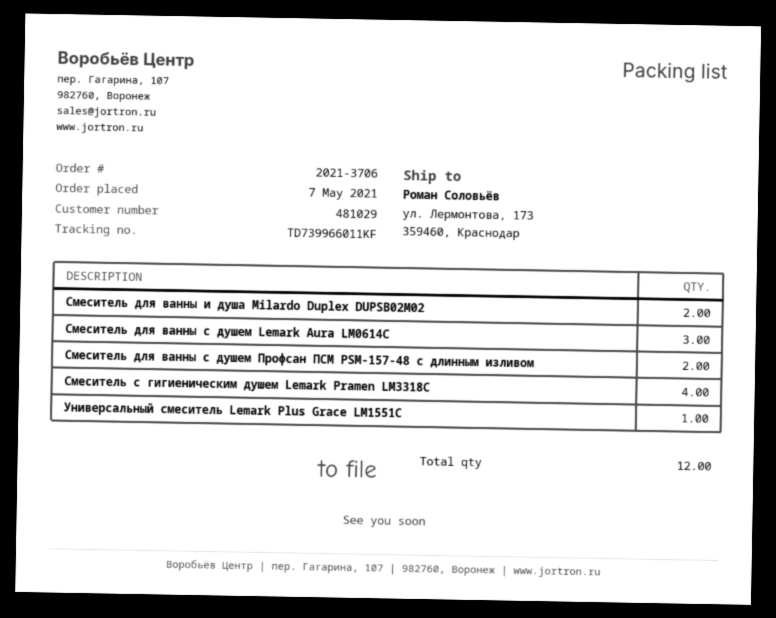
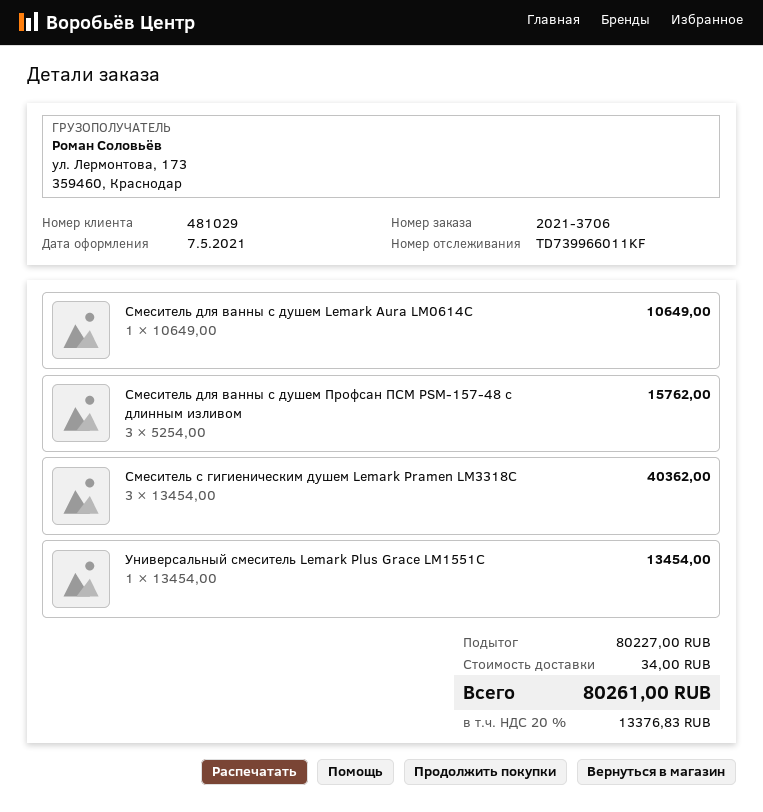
Смеситель для ванны и душа Milardo Duplex DUPSB02M02: 2 -> none
Смеситель для ванны с душем Lemark Aura LM0614C: 3 -> 1
Смеситель для ванны с душем Профсан ПСМ PSM-157-48 с длинным изливом: 2 -> 3
Смеситель с гигиеническим душем Lemark Pramen LM3318C: 4 -> 3

